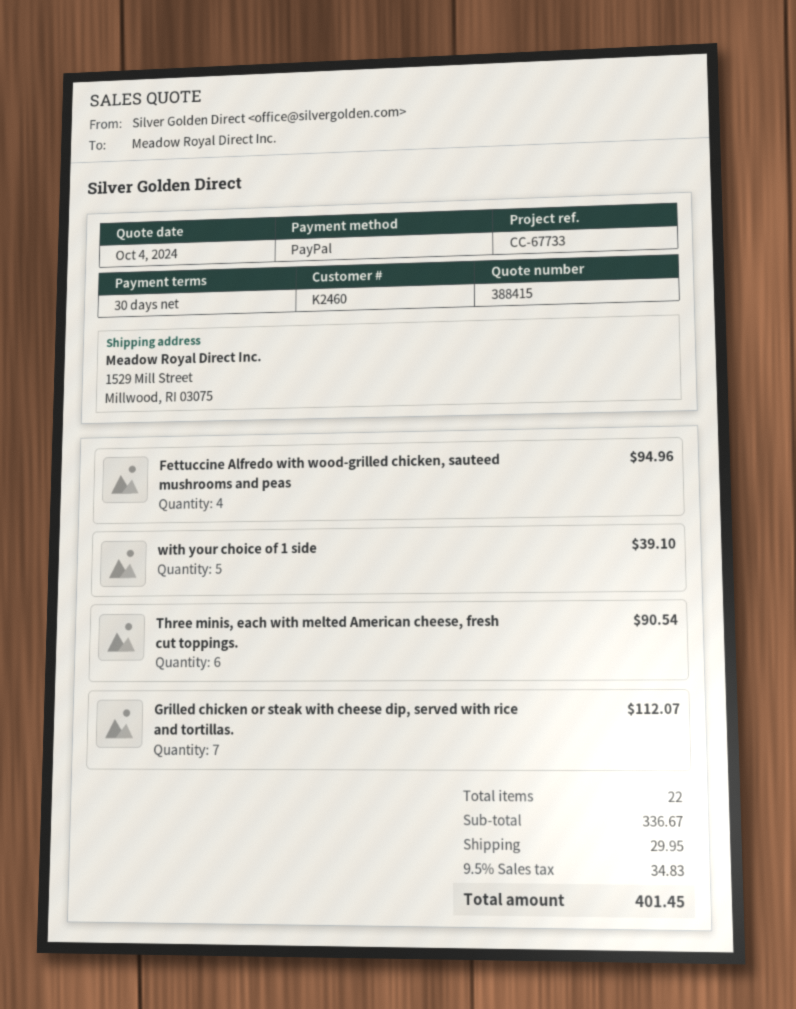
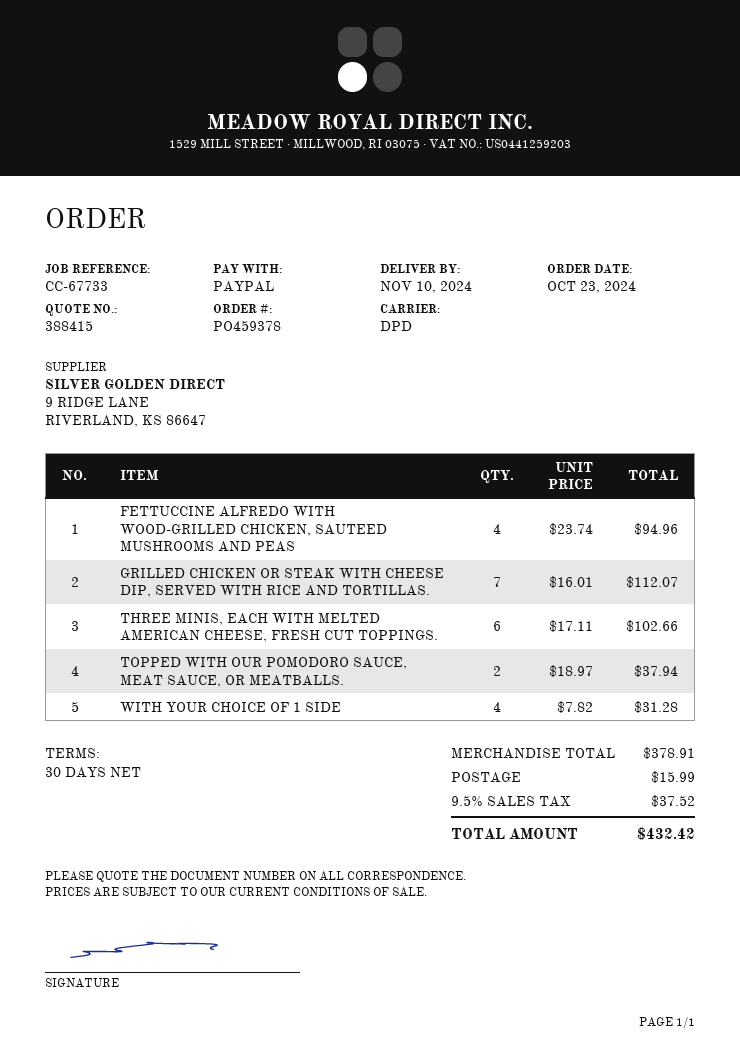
with your choice of 1 side: 5 for 39.10 -> 4 for 31.28
Three minis, each with melted American cheese, fresh cut toppings.: 6 for 90.54 -> 6 for 102.66
TOPPED WITH OUR POMODORO SAUCE, MEAT SAUCE, OR MEATBALLS.: none -> 2 for 37.94
subtotal: 336.67 -> 378.91
shipping: 29.95 -> 15.99
tax: 9.5% = 34.83 -> 9.5% = 37.52
total: 401.45 -> 432.42

